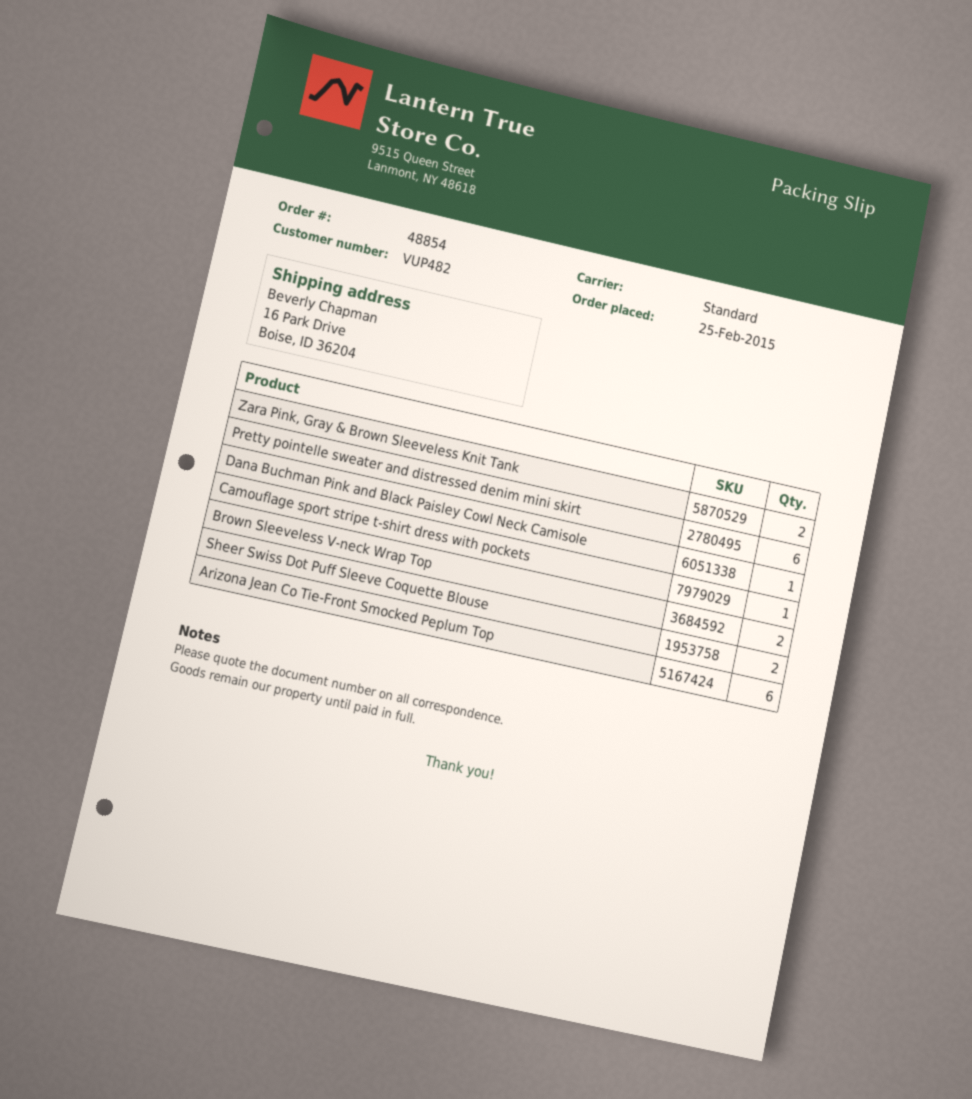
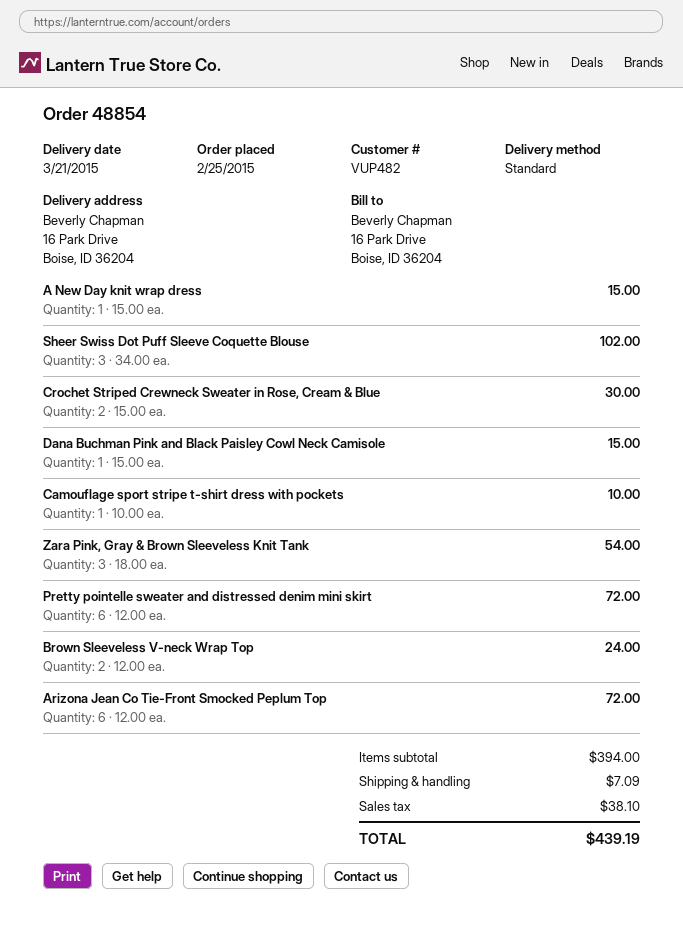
Zara Pink, Gray & Brown Sleeveless Knit Tank: 2 -> 3
Sheer Swiss Dot Puff Sleeve Coquette Blouse: 2 -> 3
A New Day knit wrap dress: none -> 1
Crochet Striped Crewneck Sweater in Rose, Cream & Blue: none -> 2

